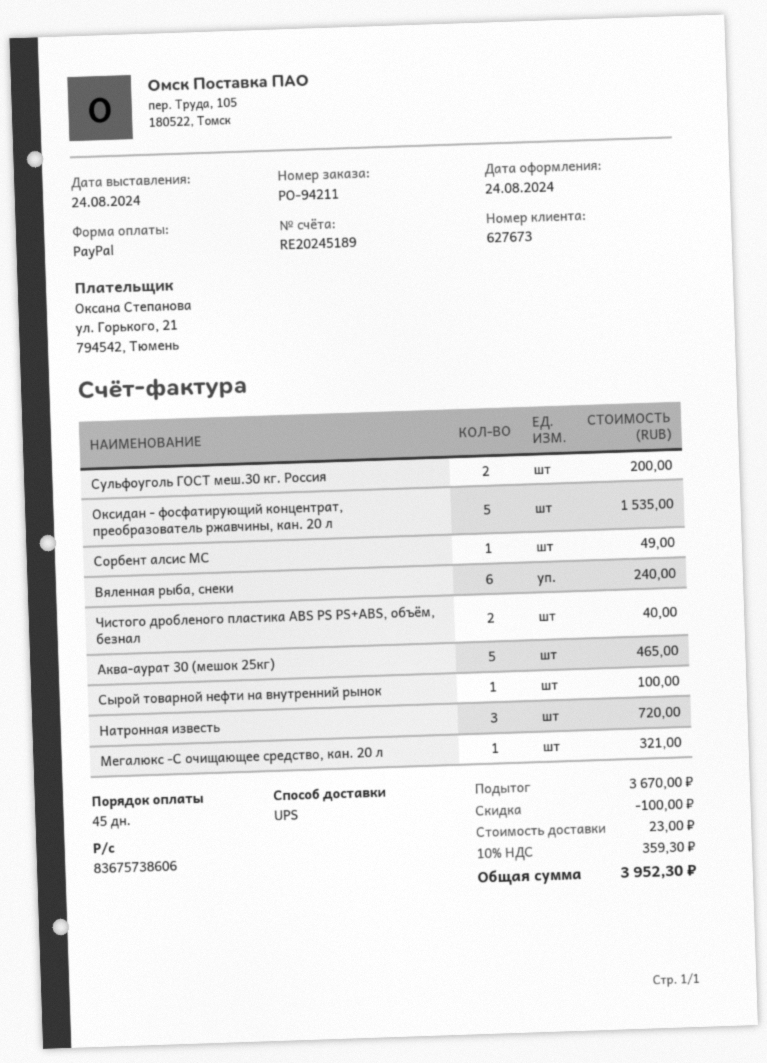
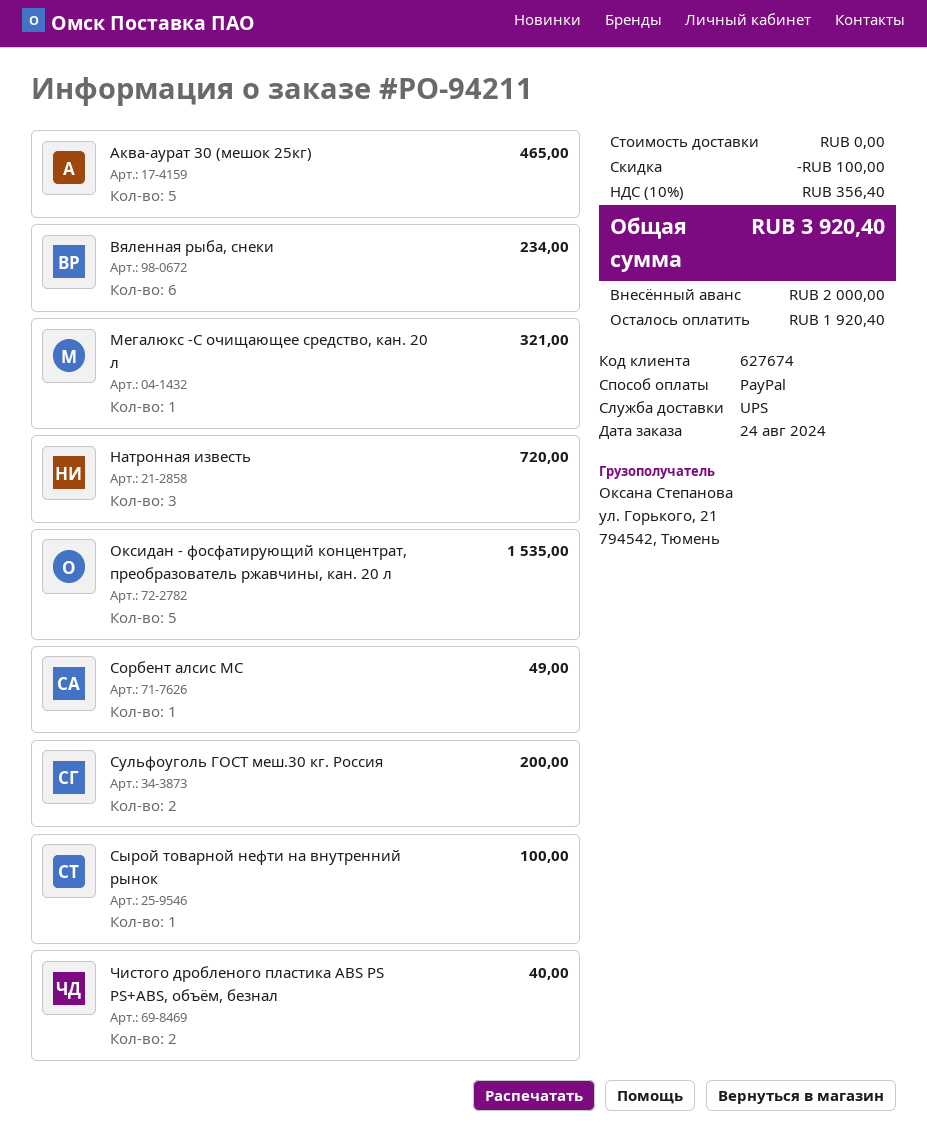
customer number: 627673 -> 627674
Вяленная рыба, снеки: 6 for 240.00 -> 6 for 234.00
shipping: 23.00 -> 0.00
tax: 10% = 359.30 -> 10% = 356.40
total: 3952.30 -> 3920.40

